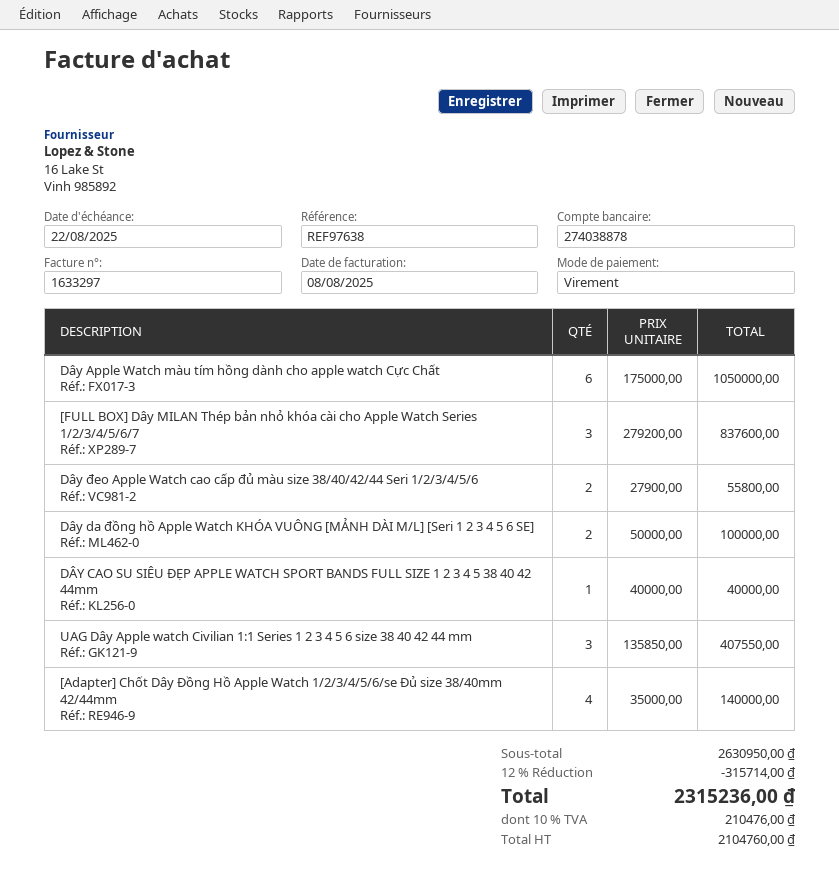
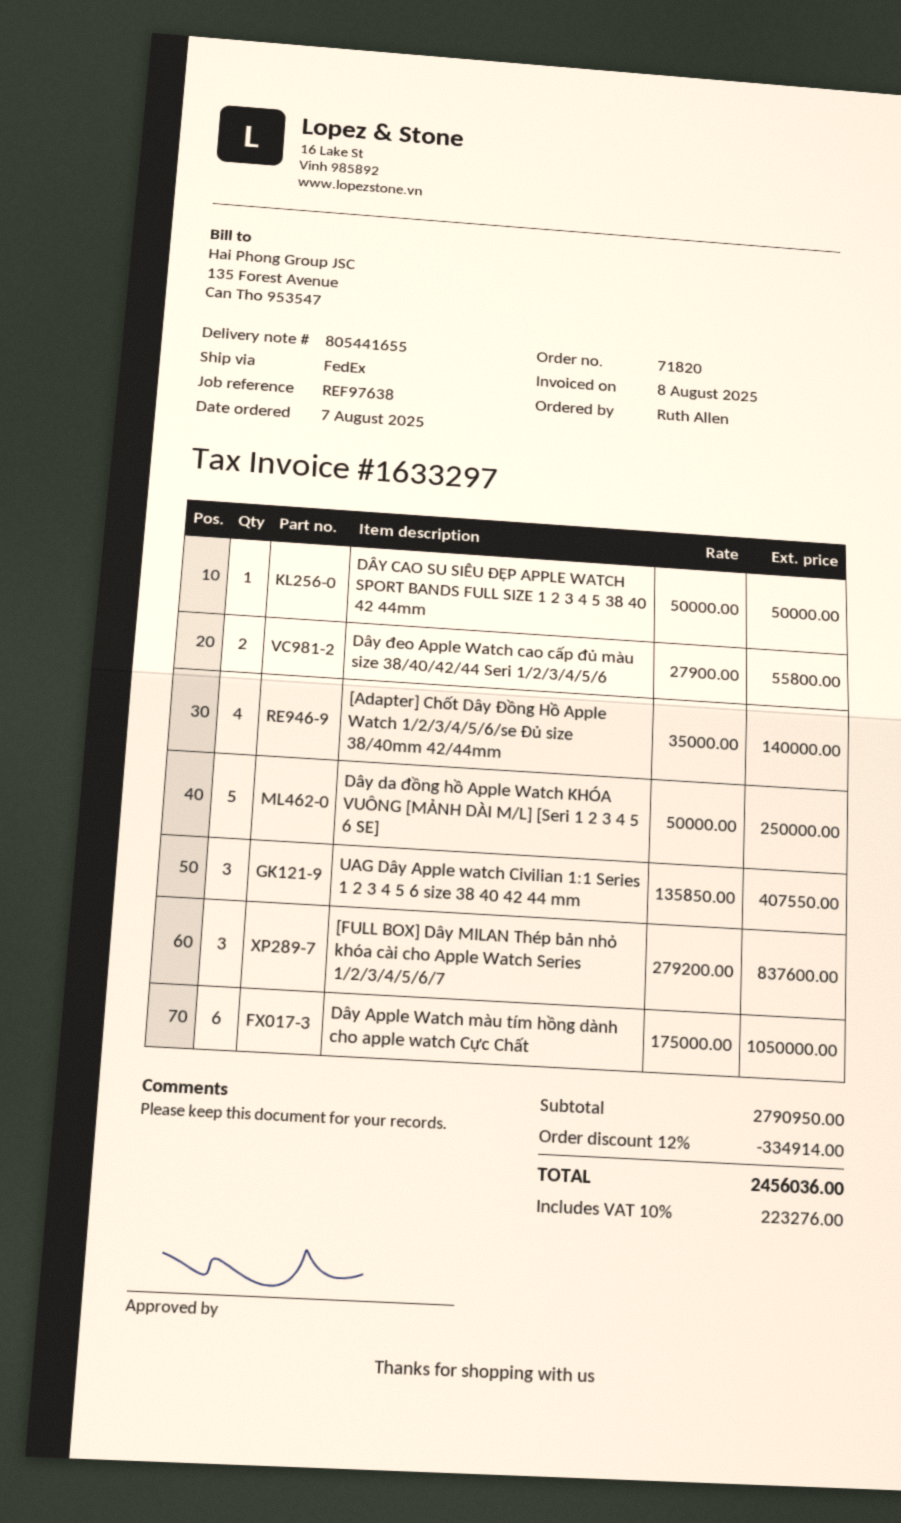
Dây da đồng hồ Apple Watch KHÓA VUÔNG [MẢNH DÀI M/L] [Seri 1 2 3 4 5 6 SE]: 2 x 50000.00 = 100000.00 -> 5 x 50000.00 = 250000.00
DÂY CAO SU SIÊU ĐẸP APPLE WATCH SPORT BANDS FULL SIZE 1 2 3 4 5 38 40 42 44mm: 1 x 40000.00 = 40000.00 -> 1 x 50000.00 = 50000.00
subtotal: 2630950.00 -> 2790950.00
discount: 12% = 315714.00 -> 12% = 334914.00
tax: 10% = 210476.00 -> 10% = 223276.00
total: 2315236.00 -> 2456036.00

